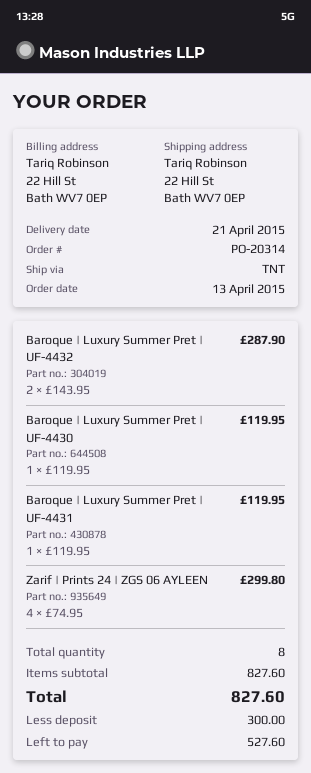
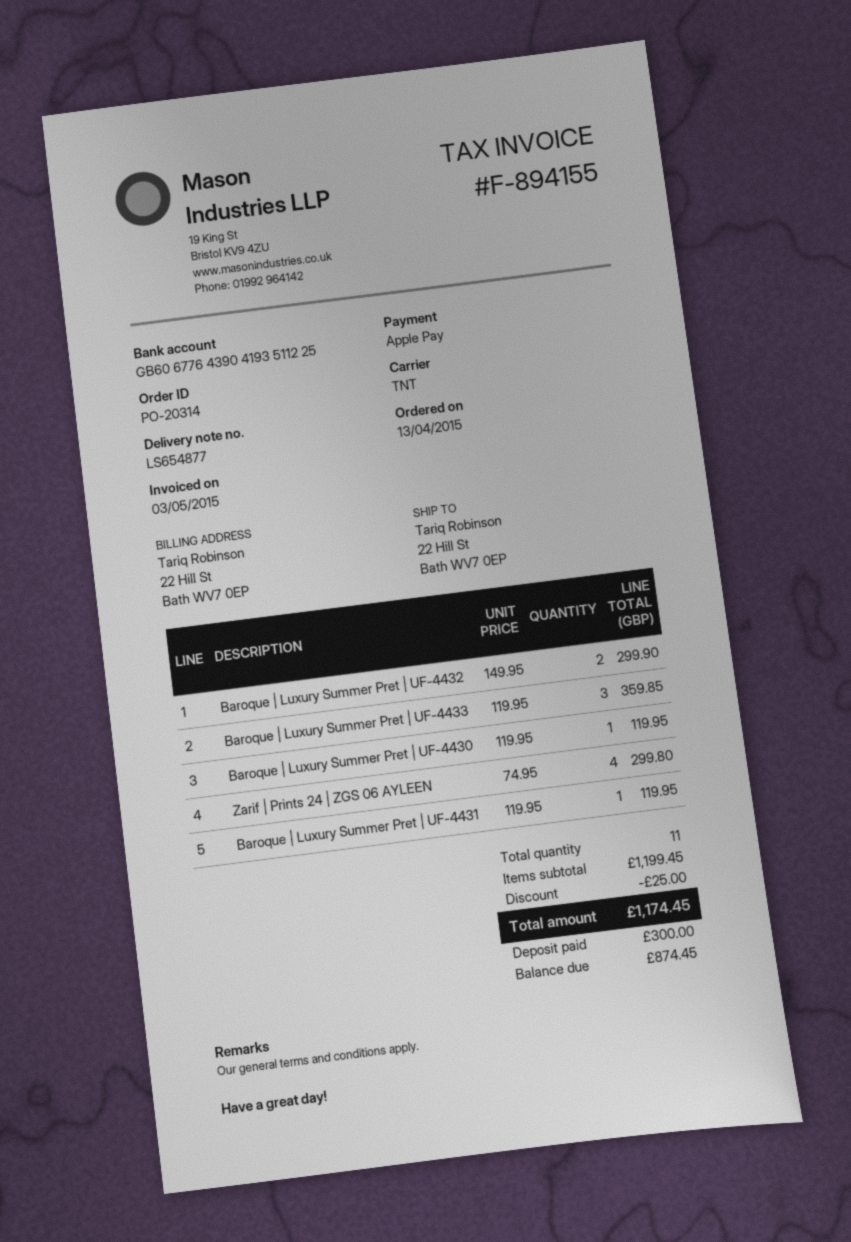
Baroque | Luxury Summer Pret | UF-4432: 2 x 143.95 = 287.90 -> 2 x 149.95 = 299.90
Baroque | Luxury Summer Pret | UF-4433: none -> 3 x 119.95 = 359.85
total quantity: 8 -> 11
subtotal: 827.60 -> 1199.45
discount: none -> 25.00
total: 827.60 -> 1174.45
balance: 527.60 -> 874.45

